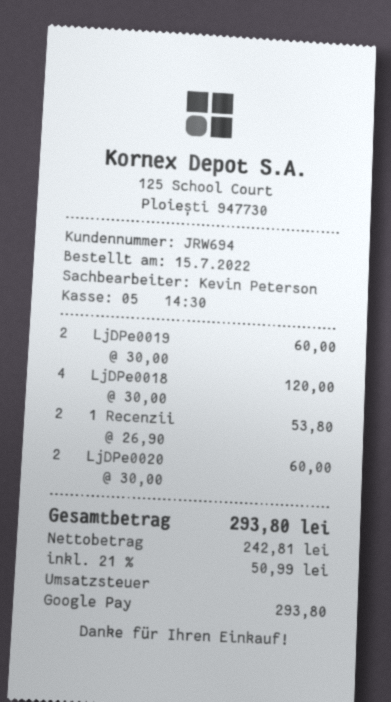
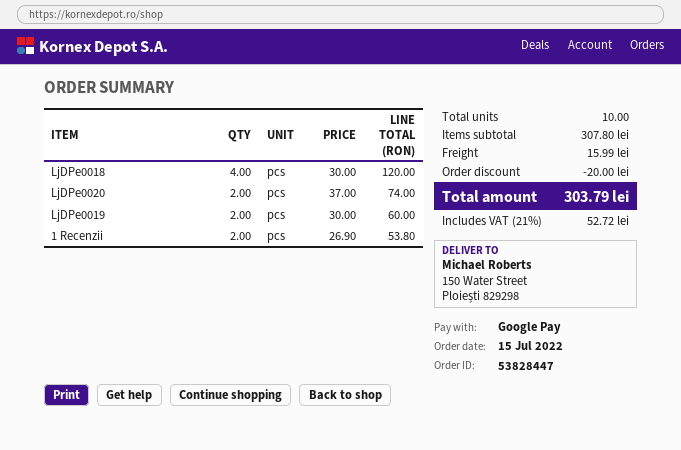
LjDPe0020: 2 x 30.00 = 60.00 -> 2 x 37.00 = 74.00
discount: none -> 20.00
shipping: none -> 15.99
tax: 21% = 50.99 -> 21% = 52.72
total: 293.80 -> 303.79

